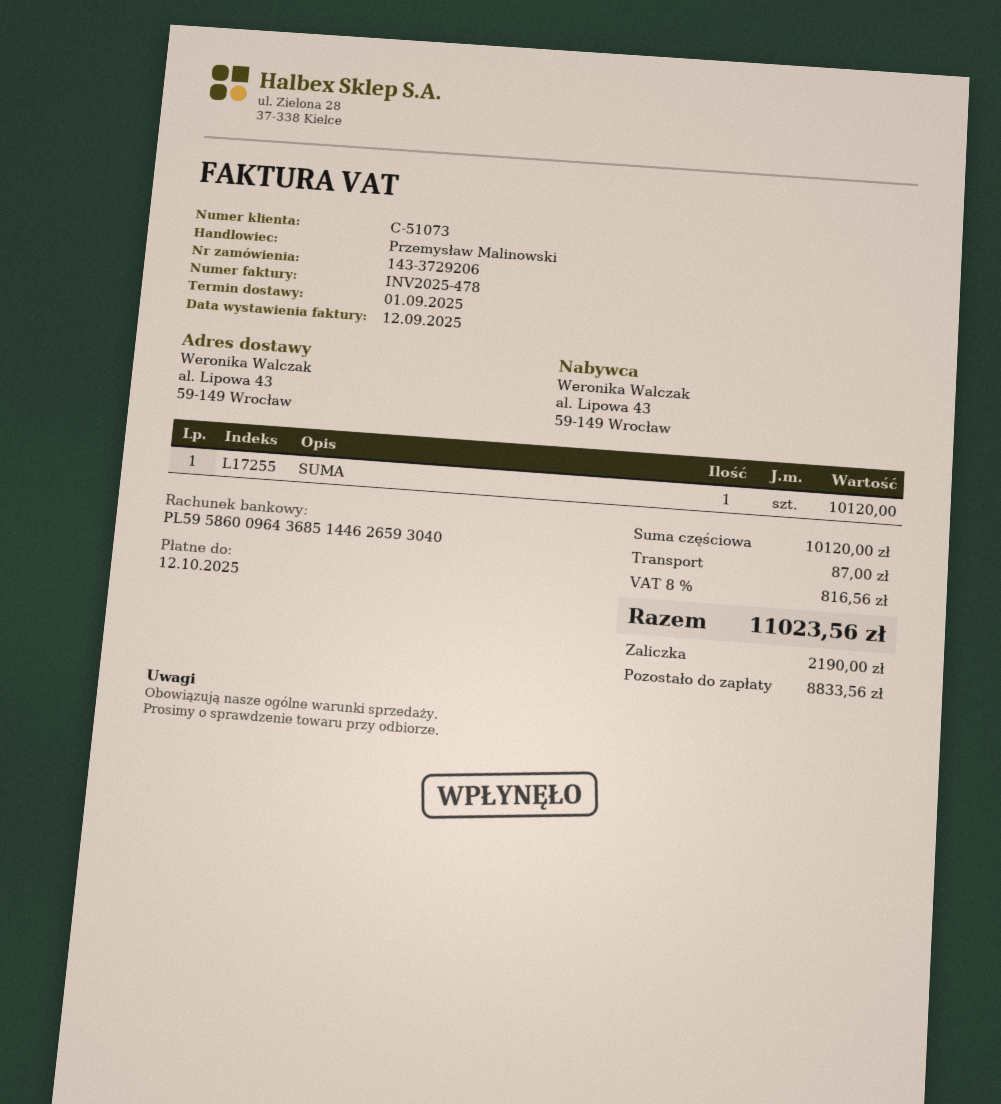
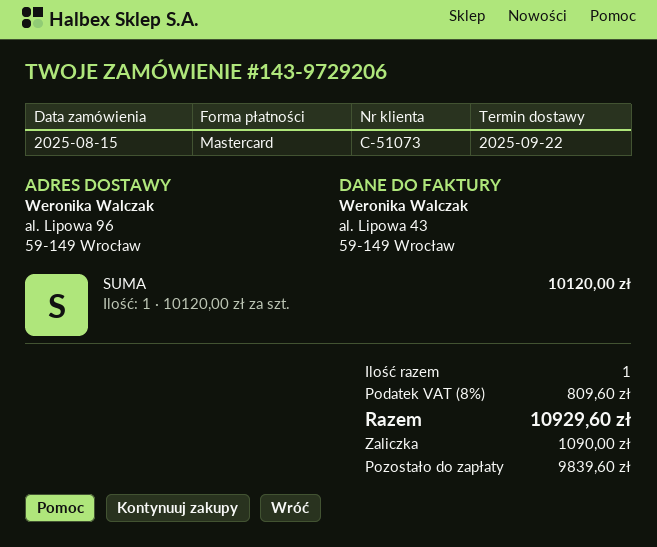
order number: 143-3729206 -> 143-9729206
delivery date: 2025-09-01 -> 2025-09-22
ship to: al. Lipowa 43, 59-149 Wrocław -> al. Lipowa 96, 59-149 Wrocław
shipping: 87.00 -> none
tax: 8% = 816.56 -> 8% = 809.60
total: 11023.56 -> 10929.60
deposit: 2190.00 -> 1090.00
balance: 8833.56 -> 9839.60

